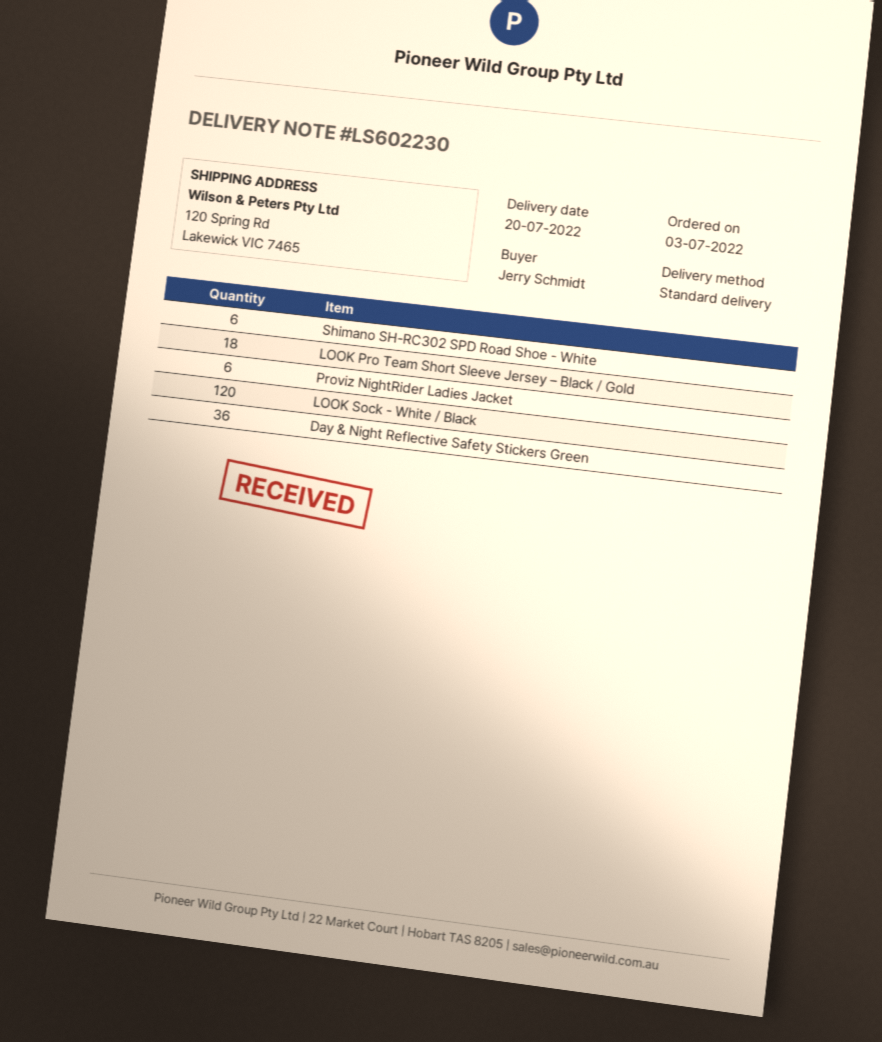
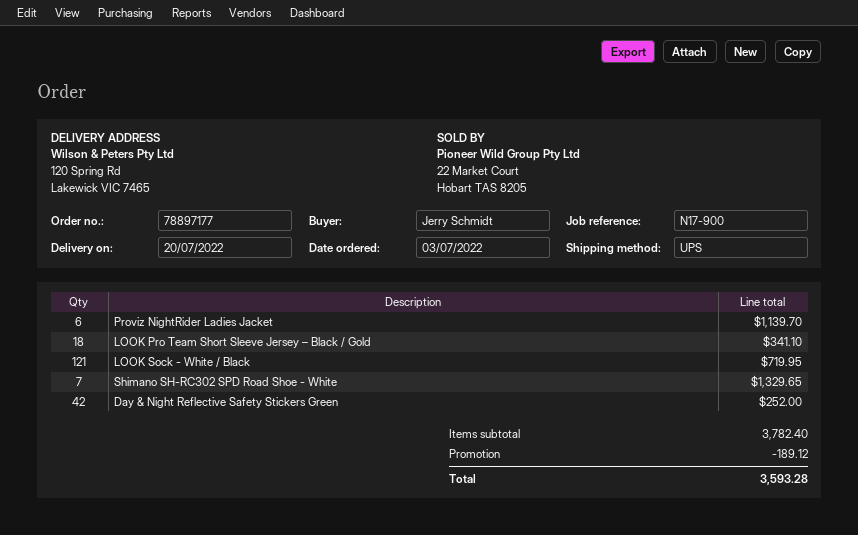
shipping method: standard -> UPS
Shimano SH-RC302 SPD Road Shoe - White: 6 -> 7
LOOK Sock - White / Black: 120 -> 121
Day & Night Reflective Safety Stickers Green: 36 -> 42

